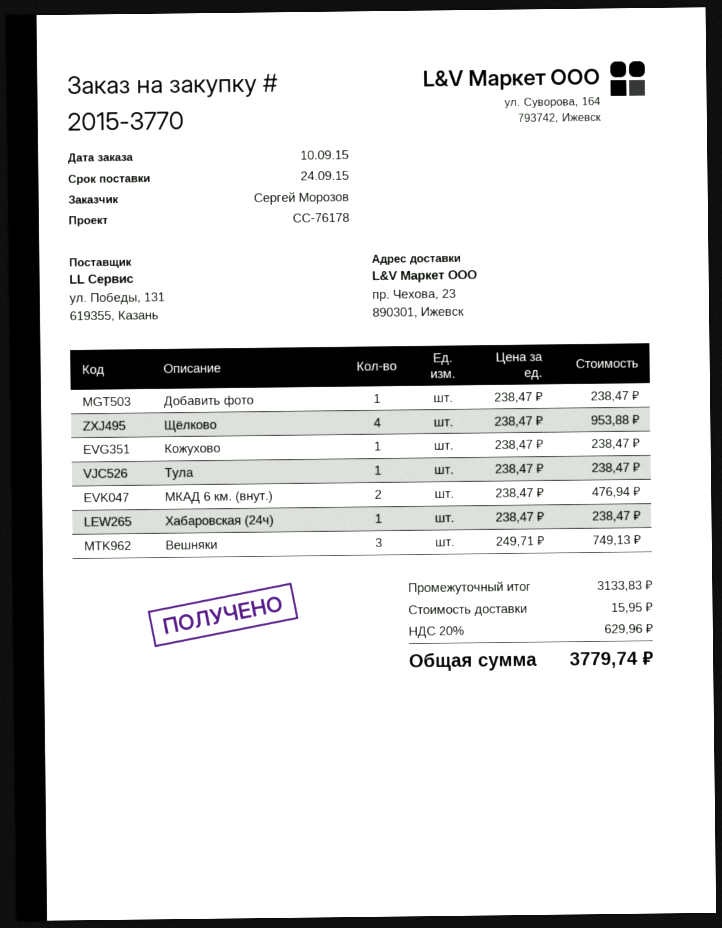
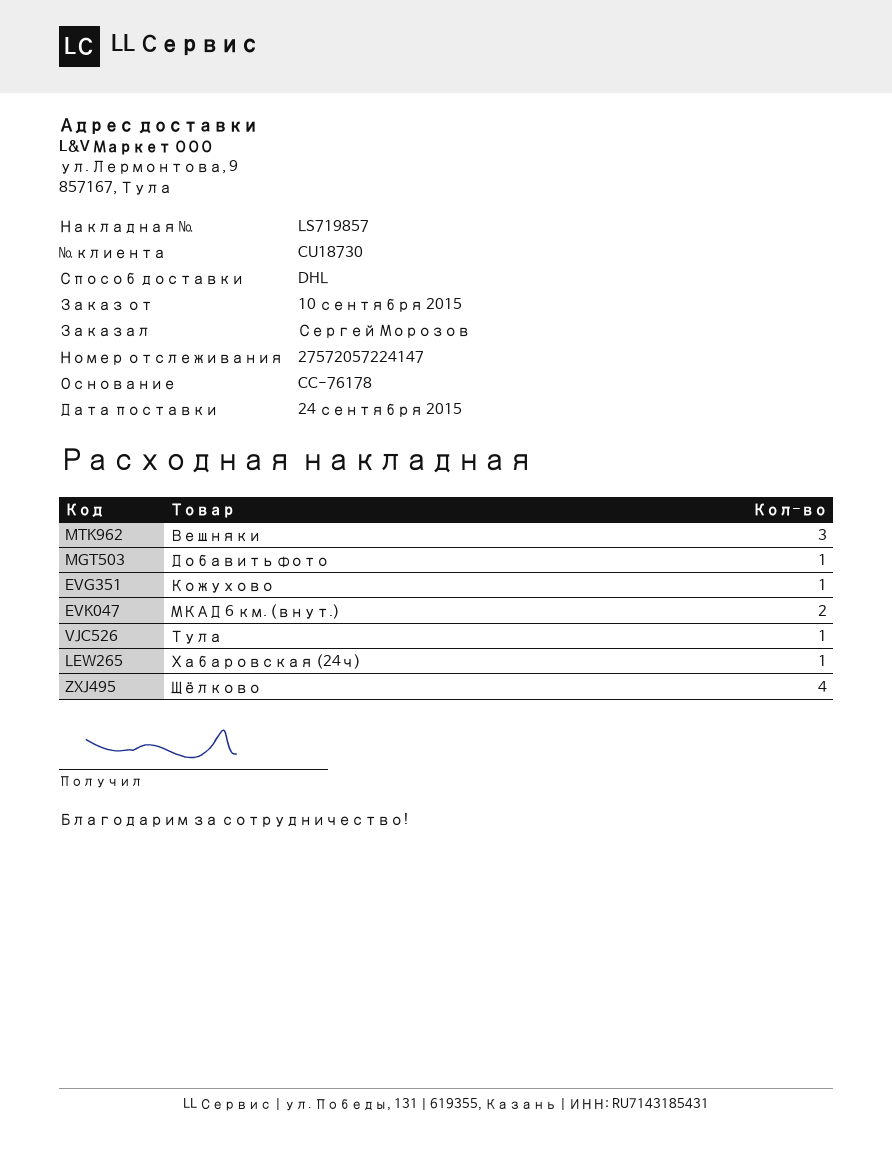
ship to: пр. Чехова, 23, 890301, Ижевск -> ул. Лермонтова, 9, 857167, Тула

